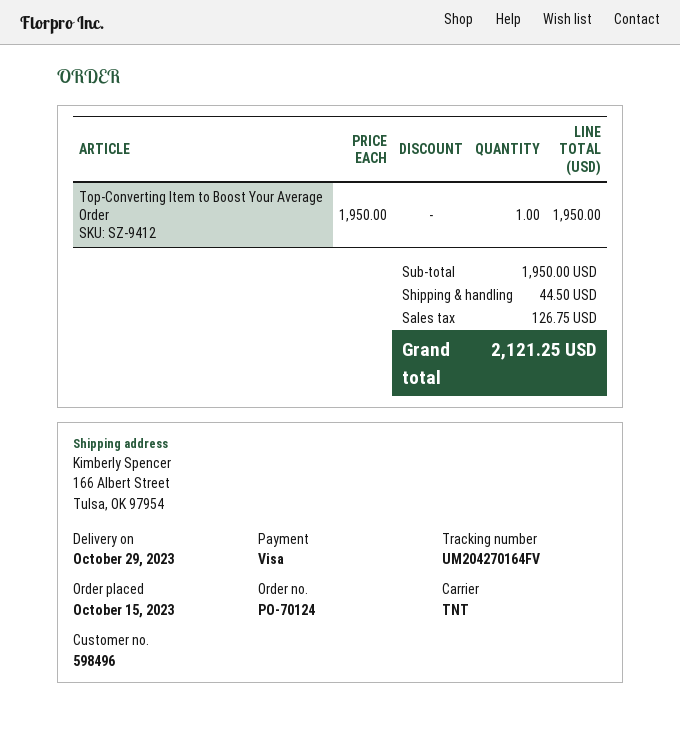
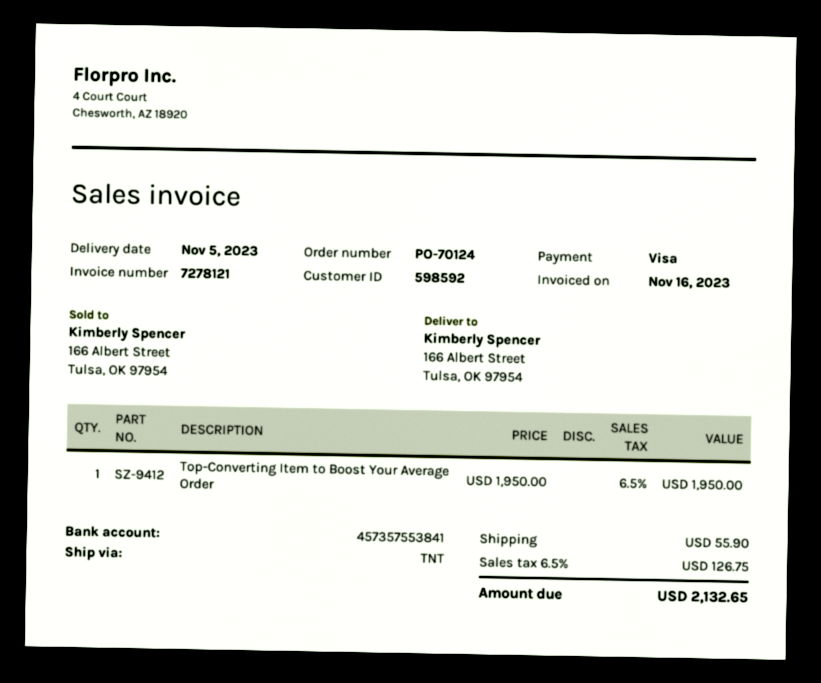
delivery date: 2023-10-29 -> 2023-11-05
customer number: 598496 -> 598592
shipping: 44.50 -> 55.90
total: 2121.25 -> 2132.65

